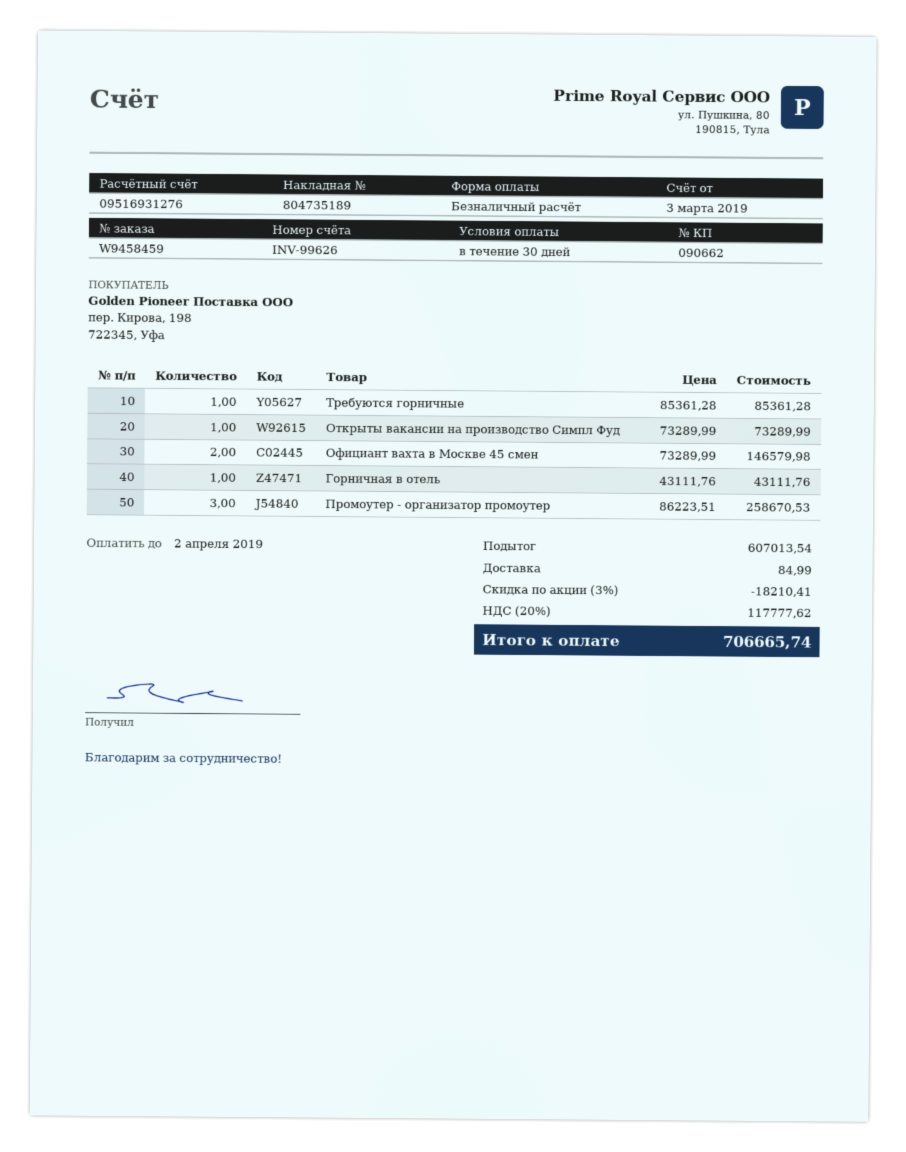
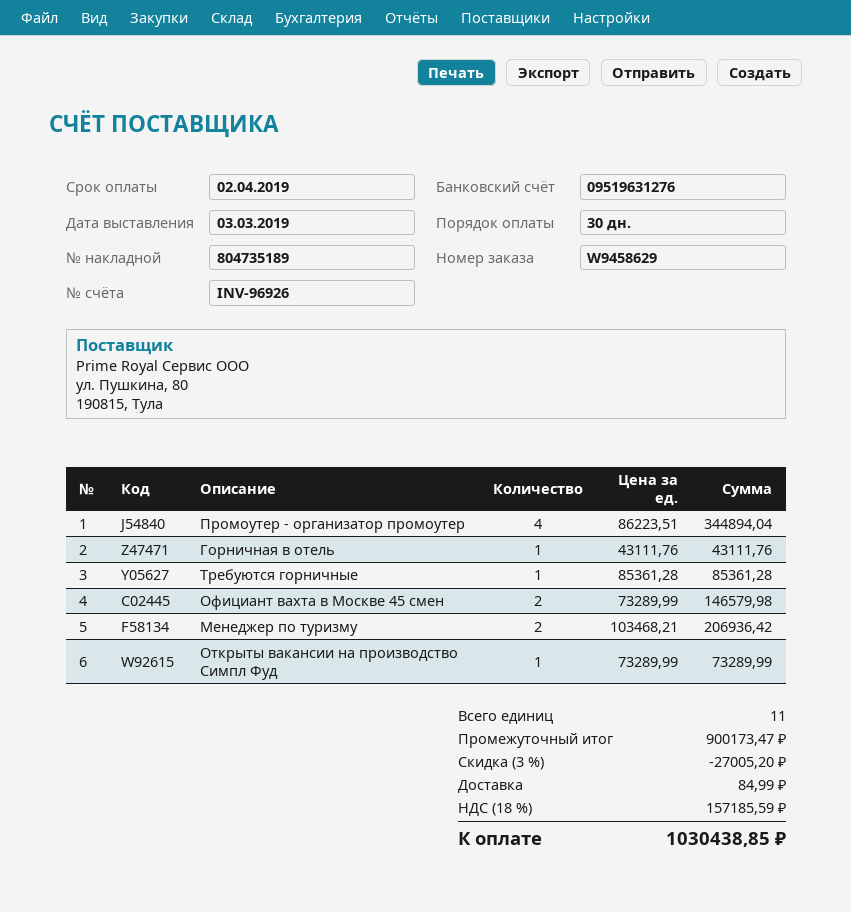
order number: W9458459 -> W9458629
invoice number: INV-99626 -> INV-96926
bank account: 09516931276 -> 09519631276
Промоутер - организатор промоутер: 3 x 86223.51 = 258670.53 -> 4 x 86223.51 = 344894.04
Менеджер по тypизму: none -> 2 x 103468.21 = 206936.42
subtotal: 607013.54 -> 900173.47
discount: 3% = 18210.41 -> 3% = 27005.20
tax: 20% = 117777.62 -> 18% = 157185.59
total: 706665.74 -> 1030438.85

